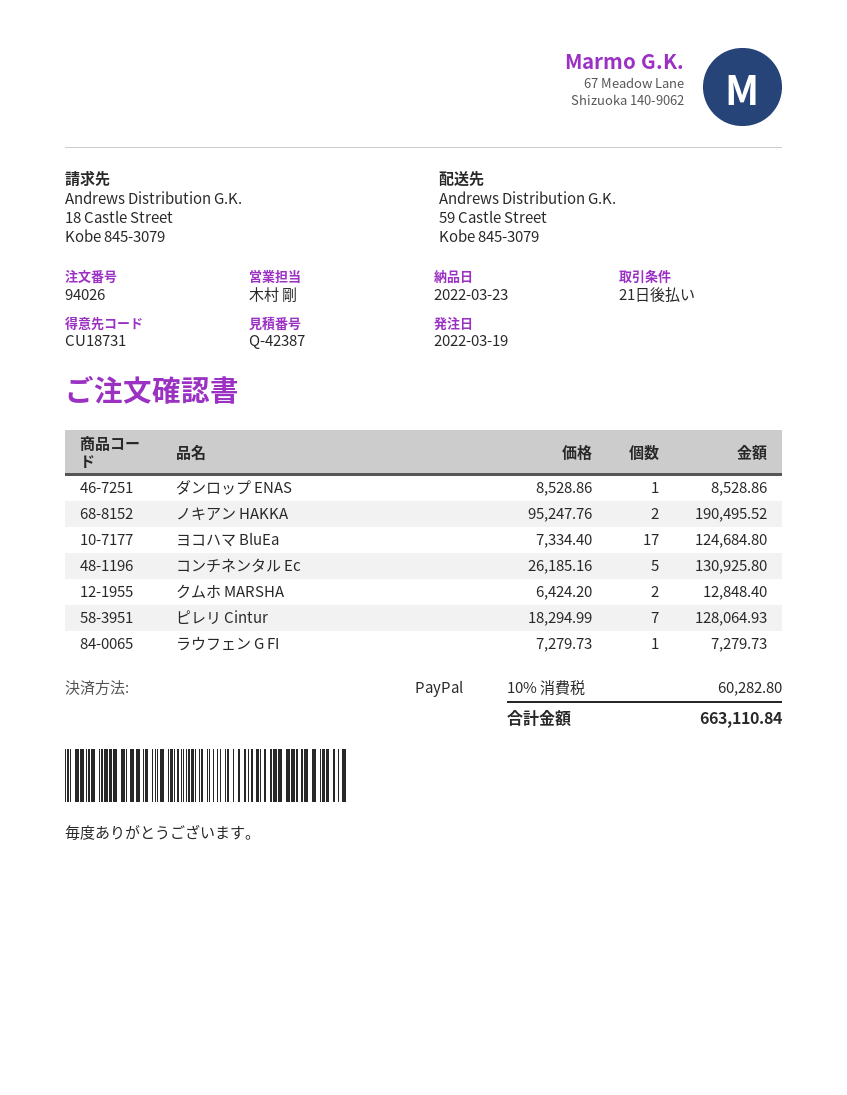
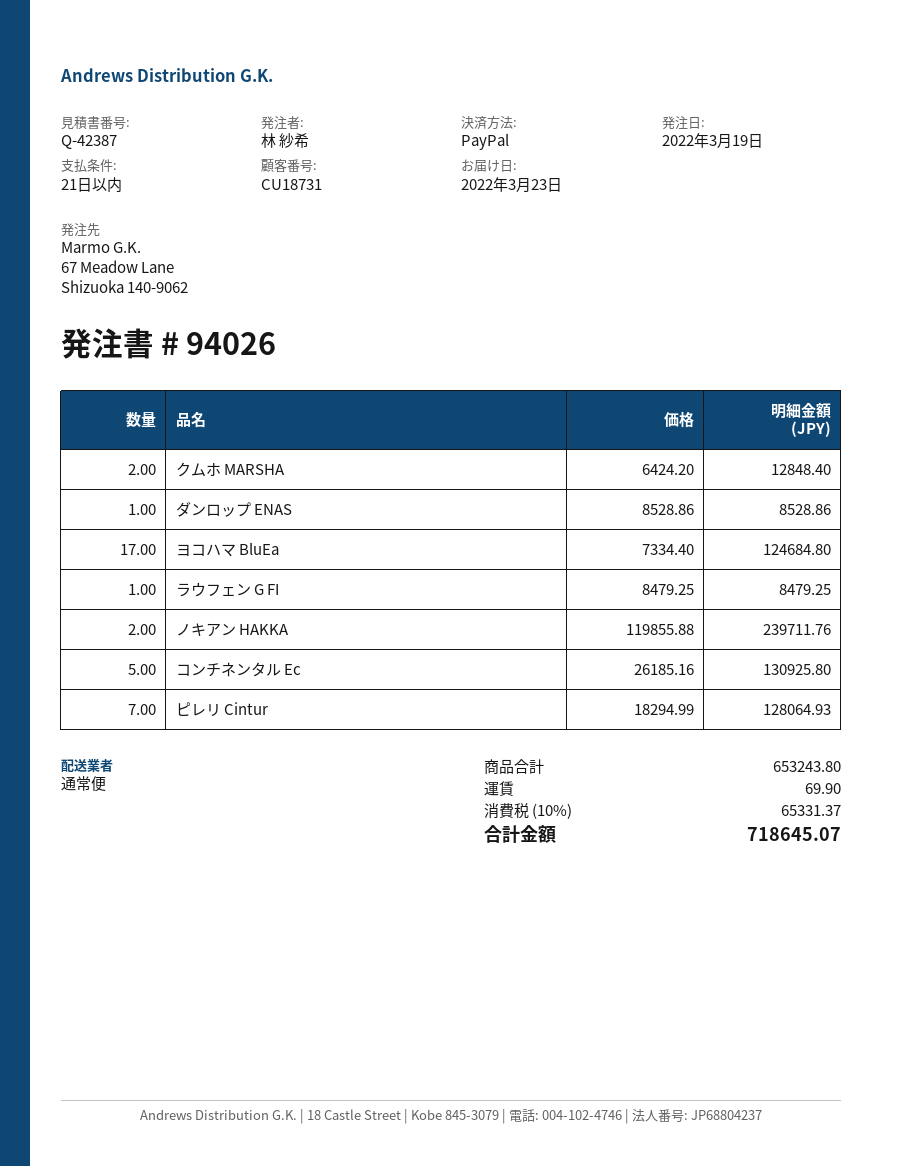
ノキアン HAKKA: 2 x 95247.76 = 190495.52 -> 2 x 119855.88 = 239711.76
ラウフェン G FI: 1 x 7279.73 = 7279.73 -> 1 x 8479.25 = 8479.25
shipping: none -> 69.90
tax: 10% = 60282.80 -> 10% = 65331.37
total: 663110.84 -> 718645.07

